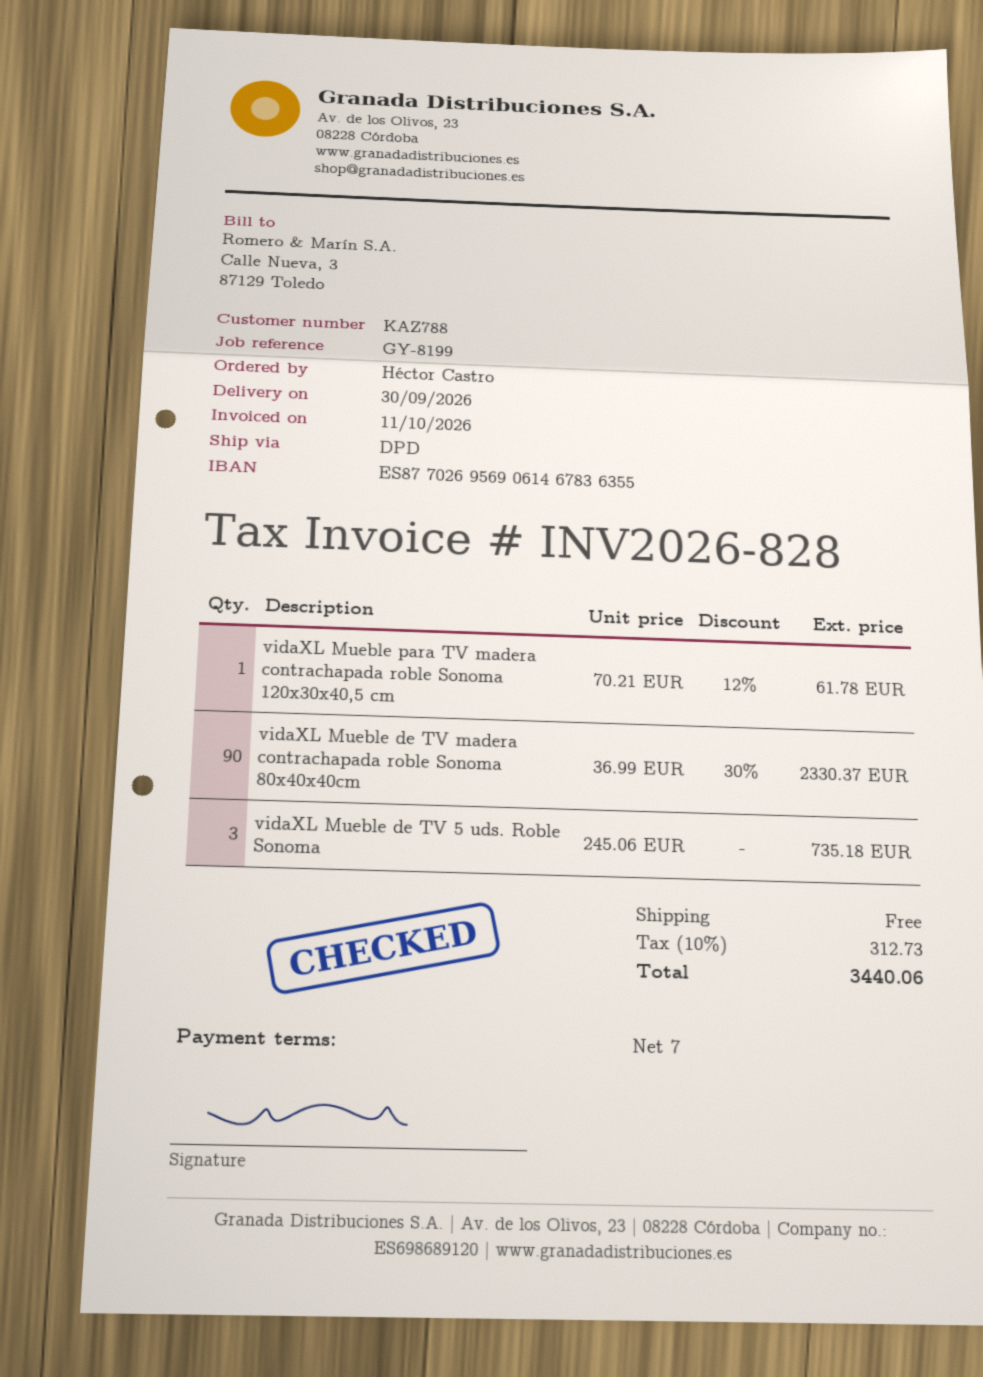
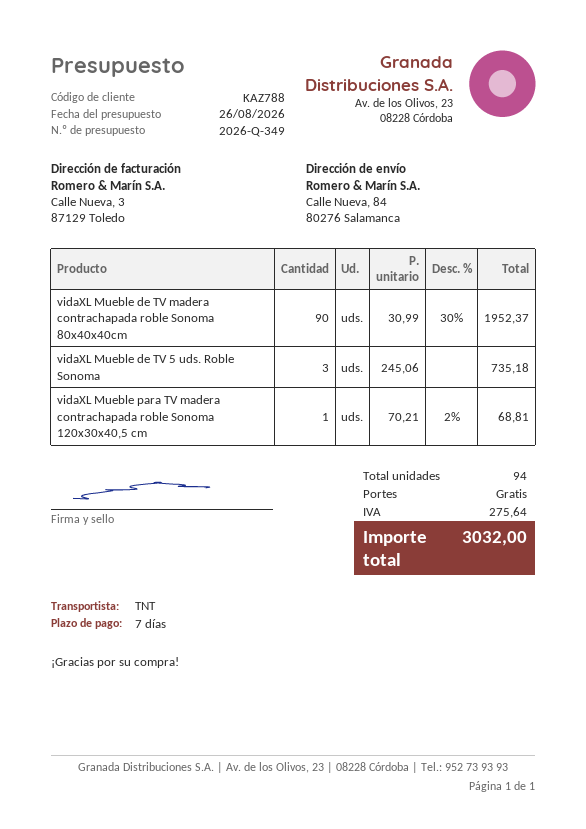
shipping method: DPD -> TNT
vidaXL Mueble para TV madera contrachapada roble Sonoma 120x30x40,5 cm: 1 x 70.21 - 12% = 61.78 -> 1 x 70.21 - 2% = 68.81
vidaXL Mueble de TV madera contrachapada roble Sonoma 80x40x40cm: 90 x 36.99 - 30% = 2330.37 -> 90 x 30.99 - 30% = 1952.37
tax: 312.73 -> 275.64
total: 3440.06 -> 3032.00

